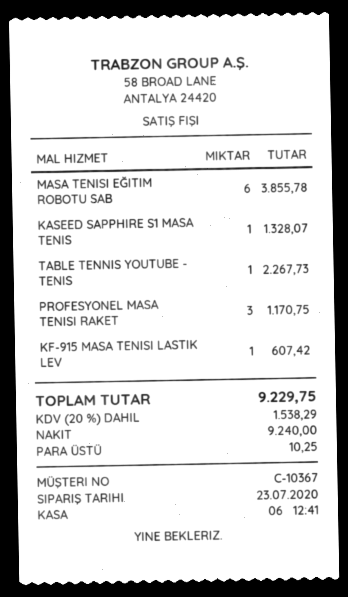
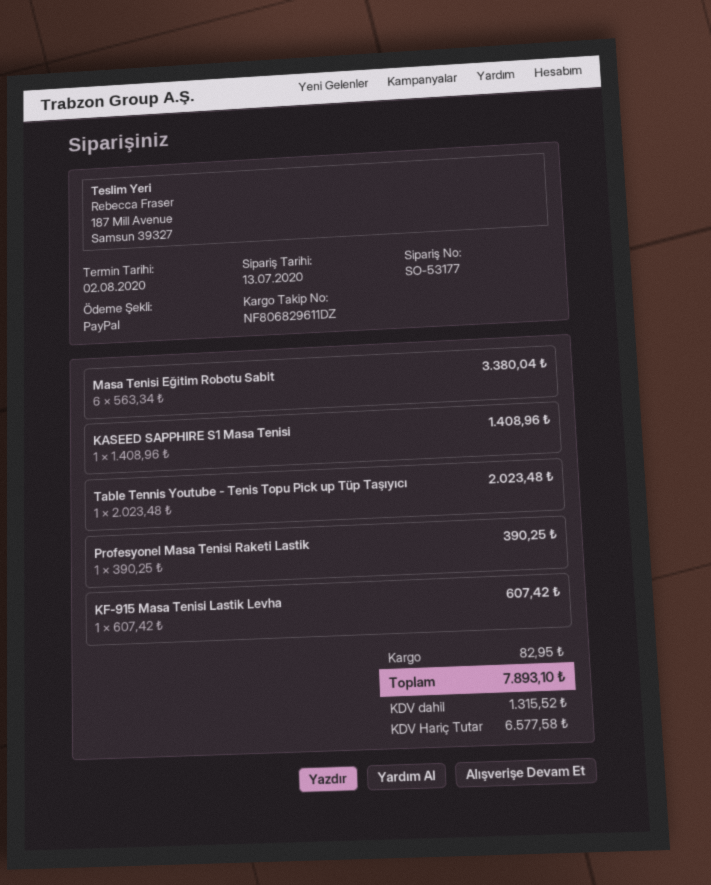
order date: 2020-07-23 -> 2020-07-13
payment method: cash -> PayPal
MASA TENISI EĞITIM ROBOTU SAB: 6 for 3855.78 -> 6 for 3380.04
KASEED SAPPHIRE S1 MASA TENIS: 1 for 1328.07 -> 1 for 1408.96
TABLE TENNIS YOUTUBE - TENIS: 1 for 2267.73 -> 1 for 2023.48
PROFESYONEL MASA TENISI RAKET: 3 for 1170.75 -> 1 for 390.25
shipping: none -> 82.95
tax: 1538.29 -> 1315.52
total: 9229.75 -> 7893.10

